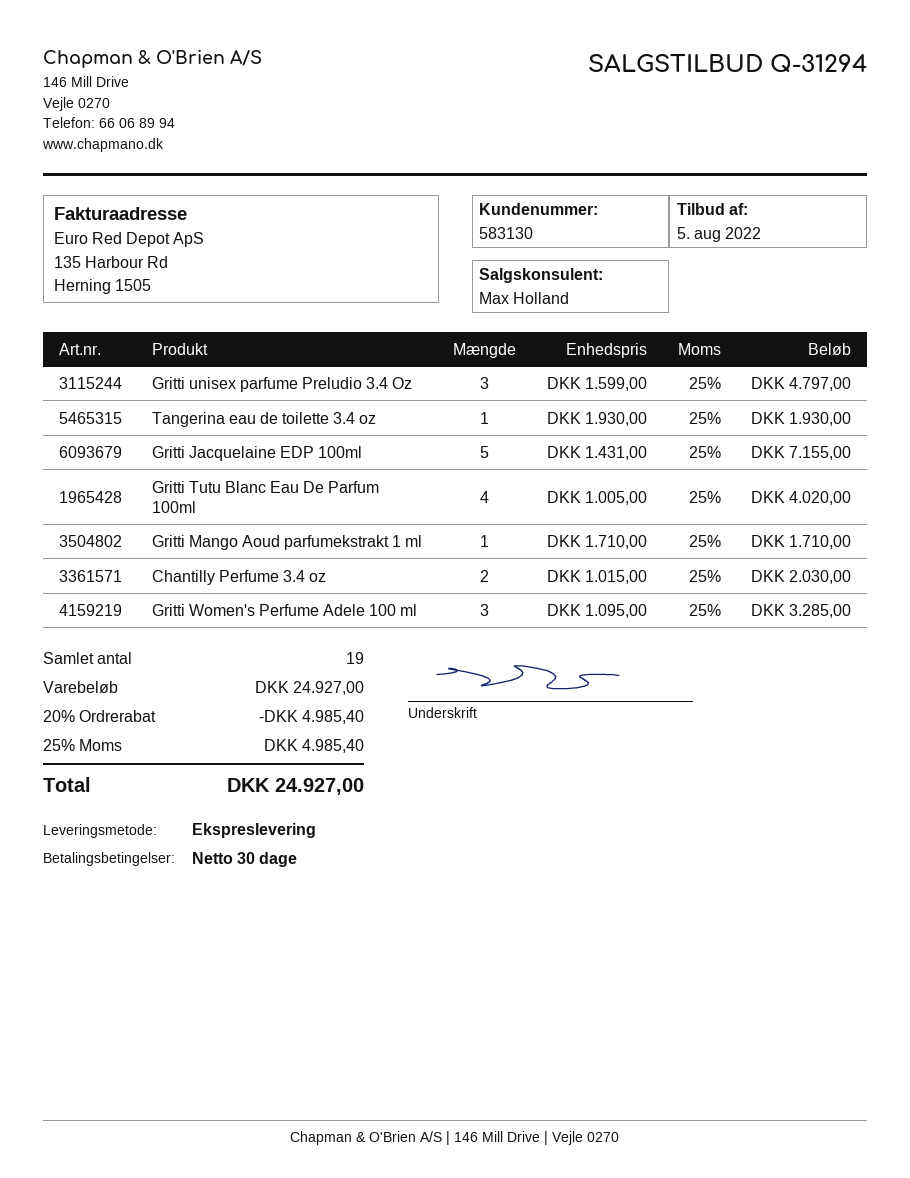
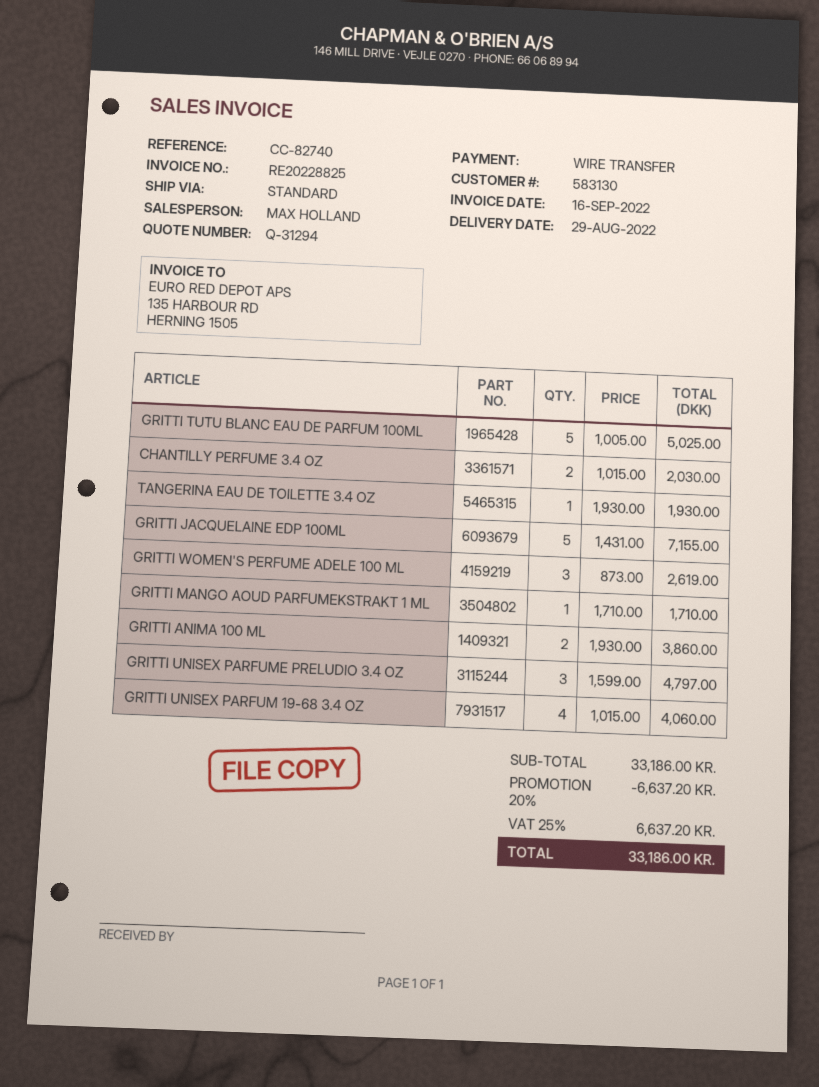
shipping method: express -> standard
Gritti Tutu Blanc Eau De Parfum 100ml: 4 x 1005.00 = 4020.00 -> 5 x 1005.00 = 5025.00
Gritti Women's Perfume Adele 100 ml: 3 x 1095.00 = 3285.00 -> 3 x 873.00 = 2619.00
GRITTI ANIMA 100 ML: none -> 2 x 1930.00 = 3860.00
GRITTI UNISEX PARFUM 19-68 3.4 OZ: none -> 4 x 1015.00 = 4060.00
subtotal: 24927.00 -> 33186.00
discount: 20% = 4985.40 -> 20% = 6637.20
tax: 25% = 4985.40 -> 25% = 6637.20
total: 24927.00 -> 33186.00

